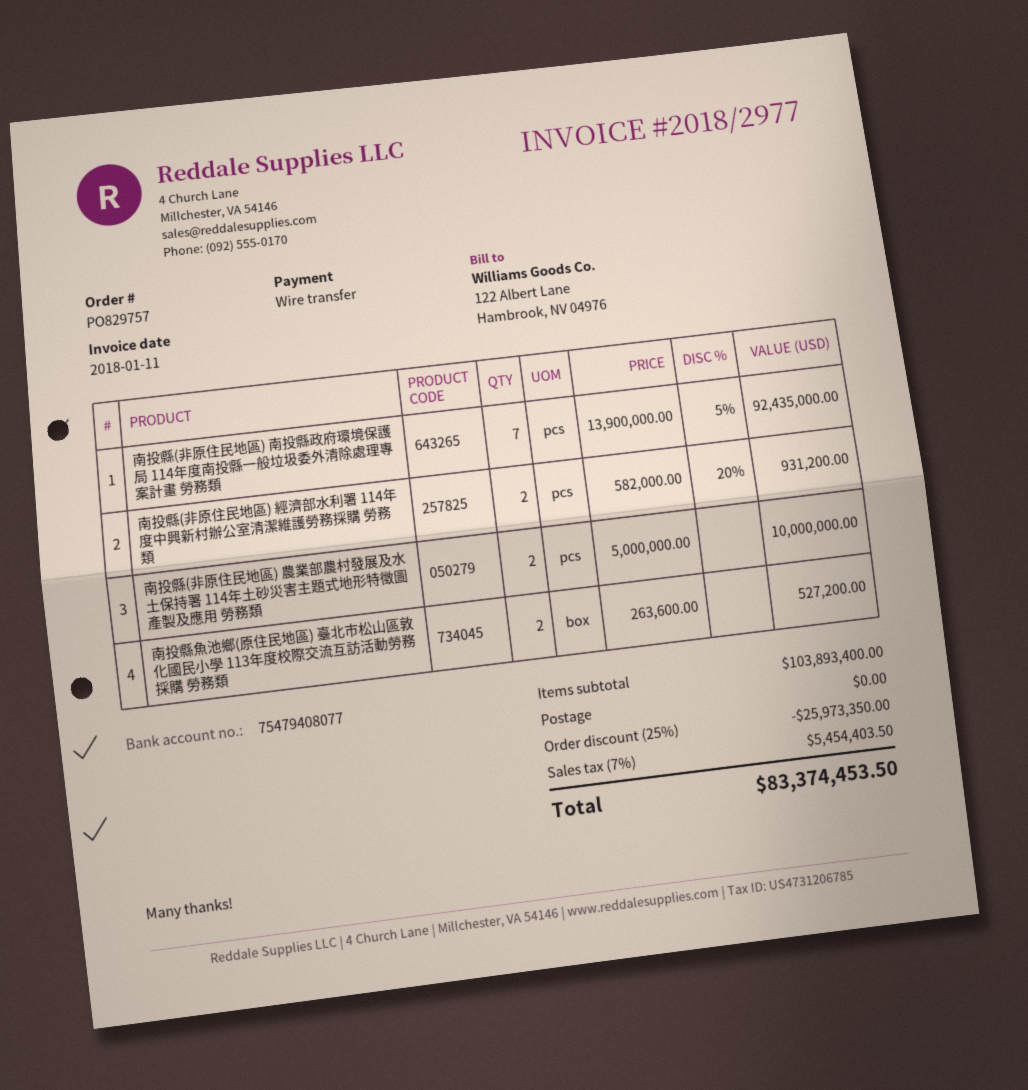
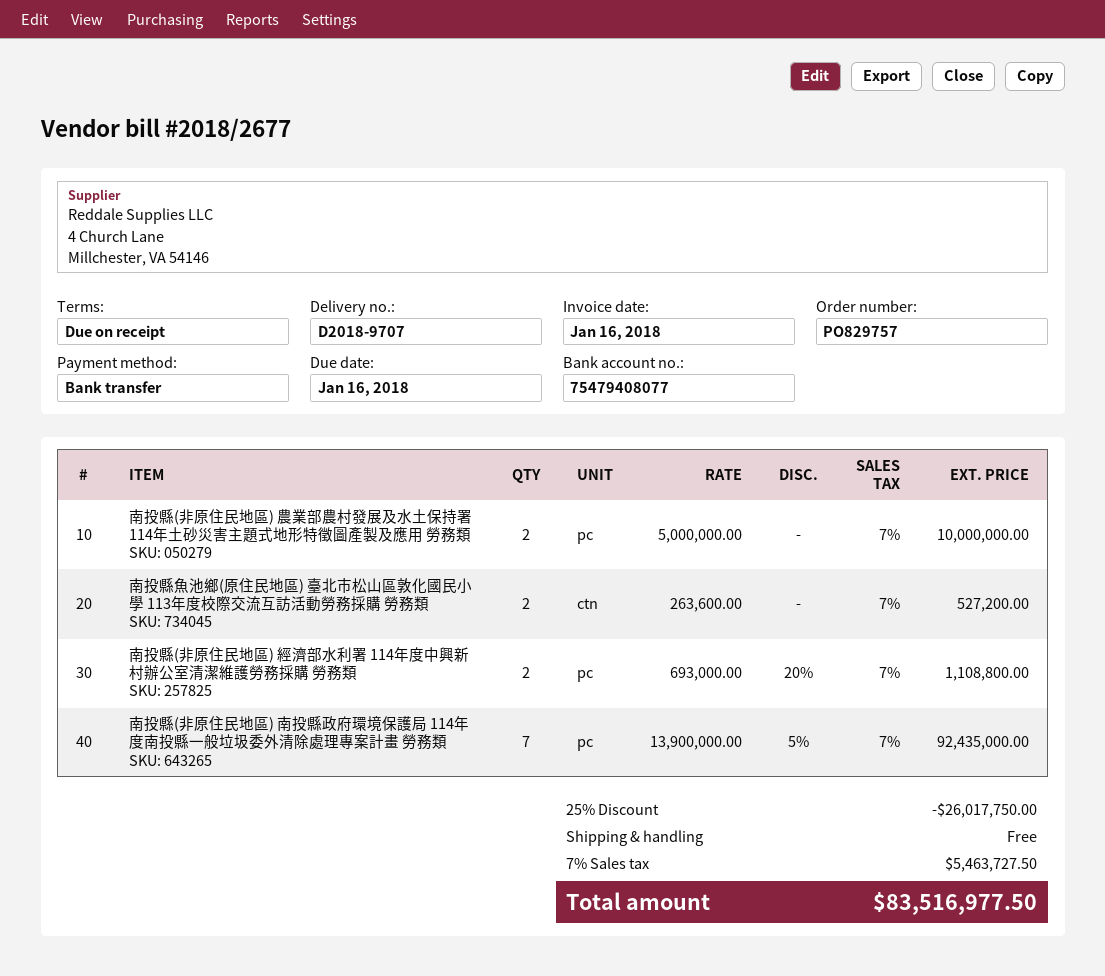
invoice number: 2018/2977 -> 2018/2677
invoice date: 2018-01-11 -> 2018-01-16
南投縣(非原住民地區) 經濟部水利署 114年度中興新村辦公室清潔維護勞務採購 勞務類: 2 x 582000.00 - 20% = 931200.00 -> 2 x 693000.00 - 20% = 1108800.00
discount: 25% = 25973350.00 -> 25% = 26017750.00
tax: 7% = 5454403.50 -> 7% = 5463727.50
total: 83374453.50 -> 83516977.50

